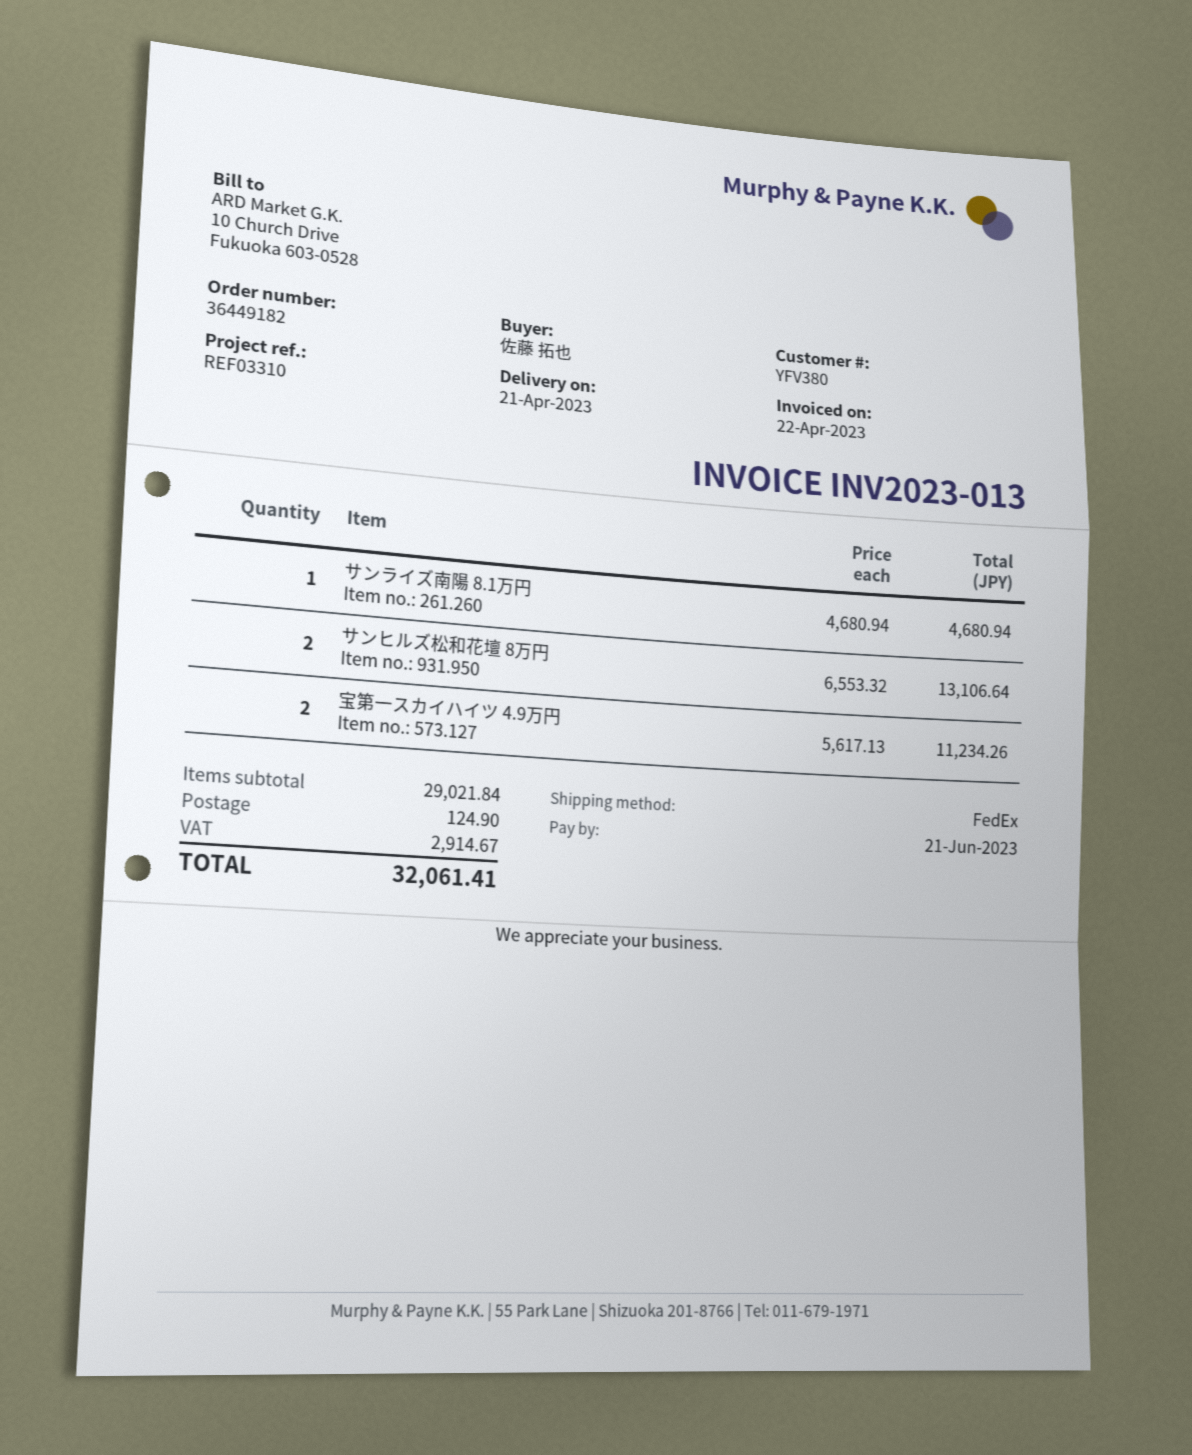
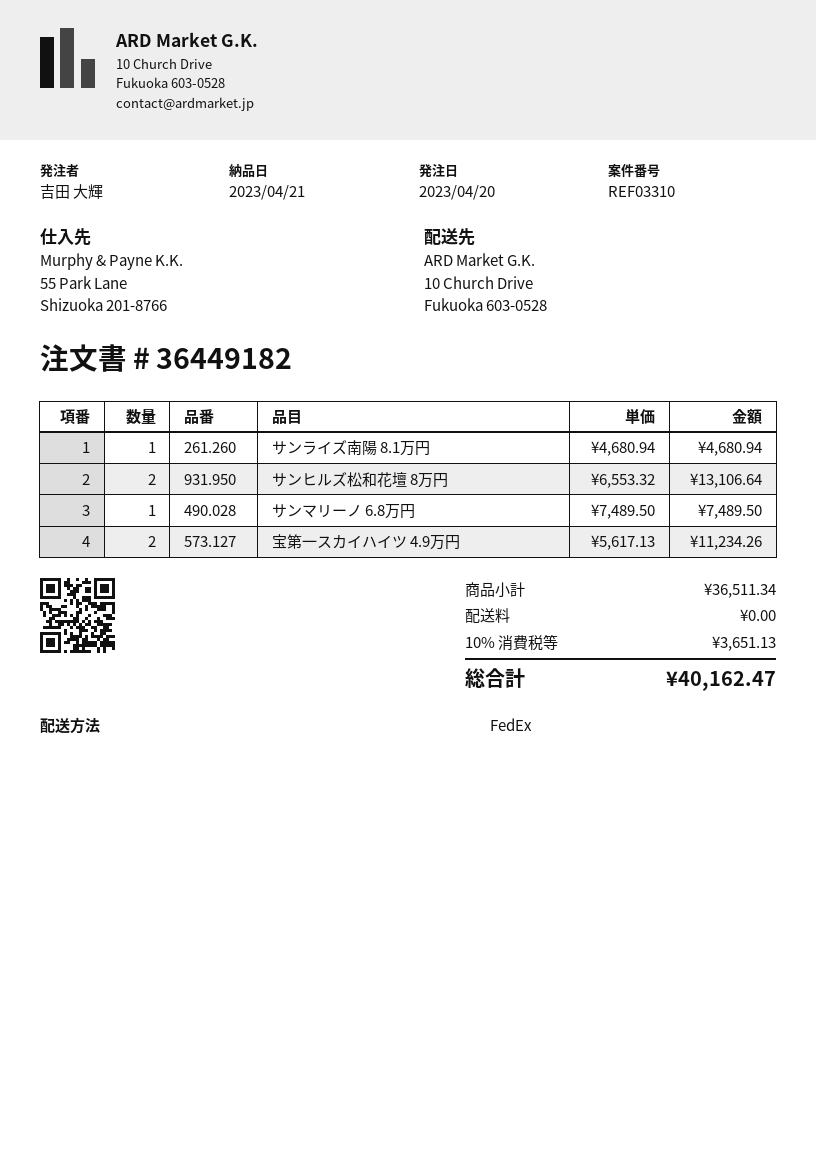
ordered by: 佐藤 拓也 -> 吉田 大輝
サンマリーノ 6.8万円: none -> 1 x 7489.50 = 7489.50
subtotal: 29021.84 -> 36511.34
shipping: 124.90 -> 0.00
tax: 2914.67 -> 3651.13
total: 32061.41 -> 40162.47

